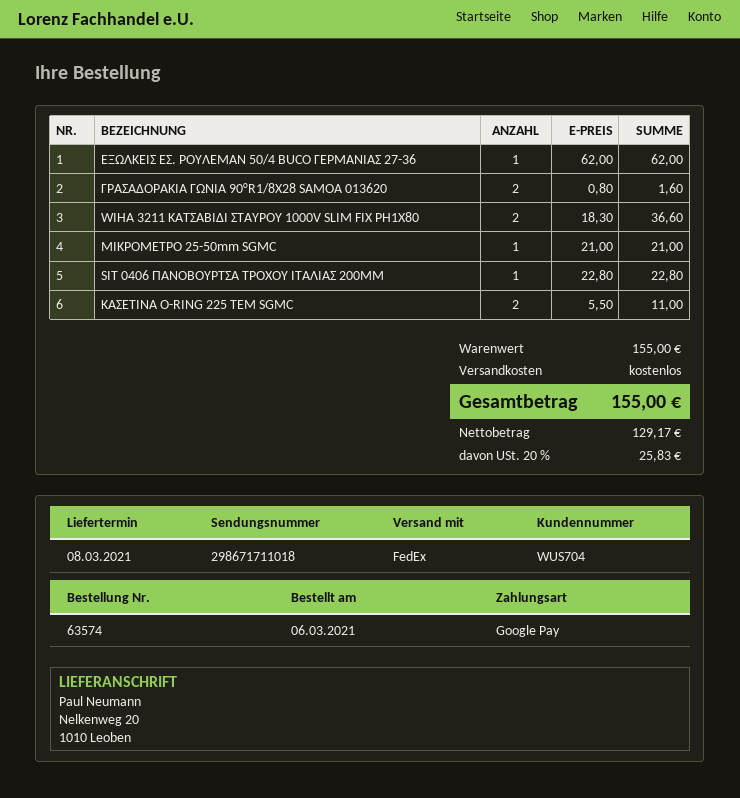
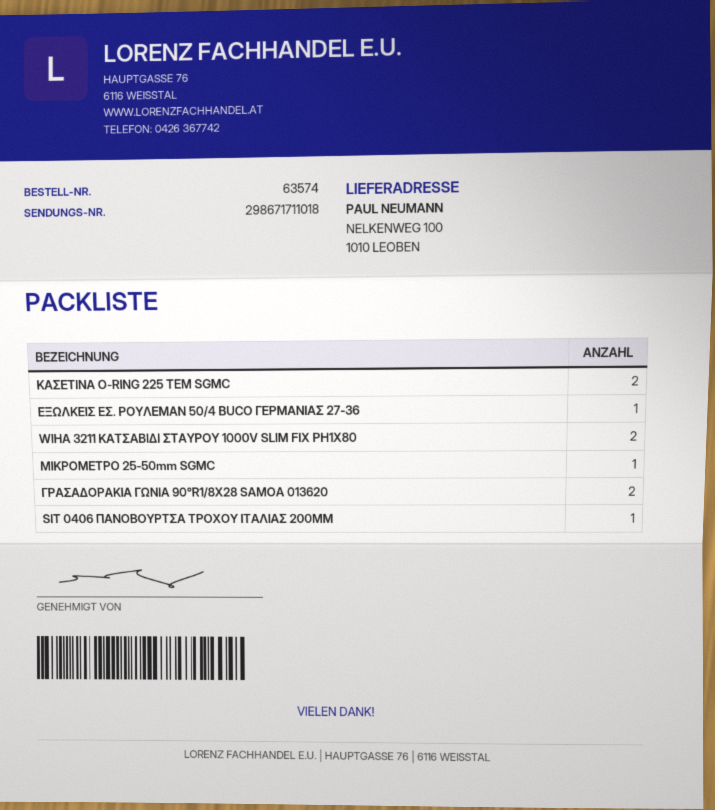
ship to: Nelkenweg 20, 1010 Leoben -> NELKENWEG 100, 1010 LEOBEN

